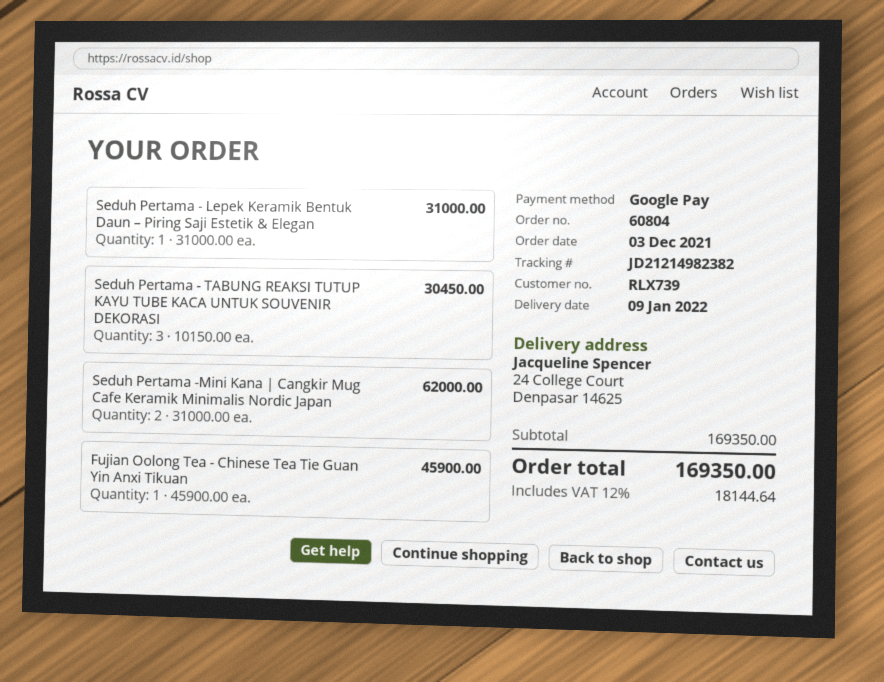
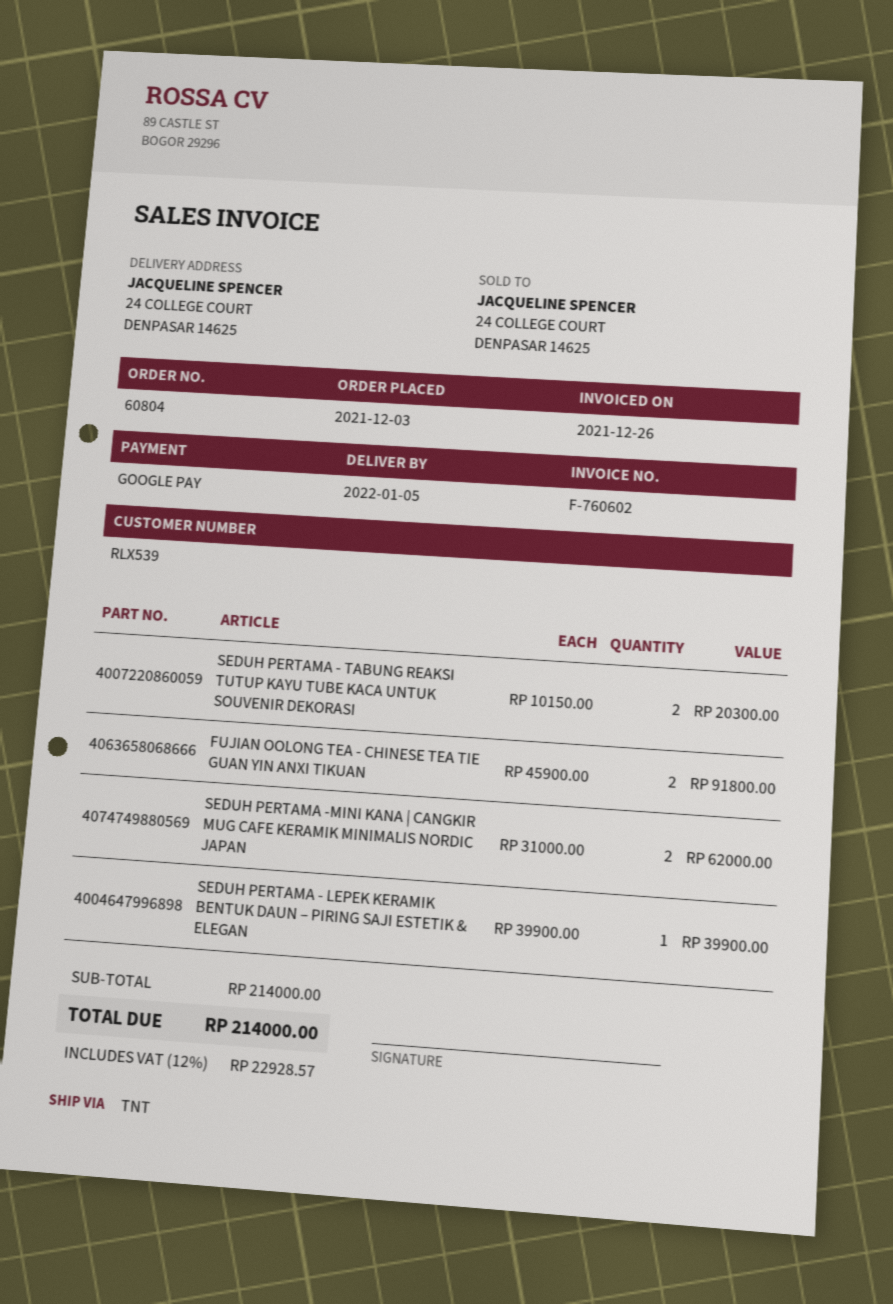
delivery date: 2022-01-09 -> 2022-01-05
customer number: RLX739 -> RLX539
Seduh Pertama - Lepek Keramik Bentuk Daun – Piring Saji Estetik & Elegan: 1 x 31000.00 = 31000.00 -> 1 x 39900.00 = 39900.00
Seduh Pertama - TABUNG REAKSI TUTUP KAYU TUBE KACA UNTUK SOUVENIR DEKORASI: 3 x 10150.00 = 30450.00 -> 2 x 10150.00 = 20300.00
Fujian Oolong Tea - Chinese Tea Tie Guan Yin Anxi Tikuan: 1 x 45900.00 = 45900.00 -> 2 x 45900.00 = 91800.00
subtotal: 169350.00 -> 214000.00
tax: 12% = 18144.64 -> 12% = 22928.57
total: 169350.00 -> 214000.00

